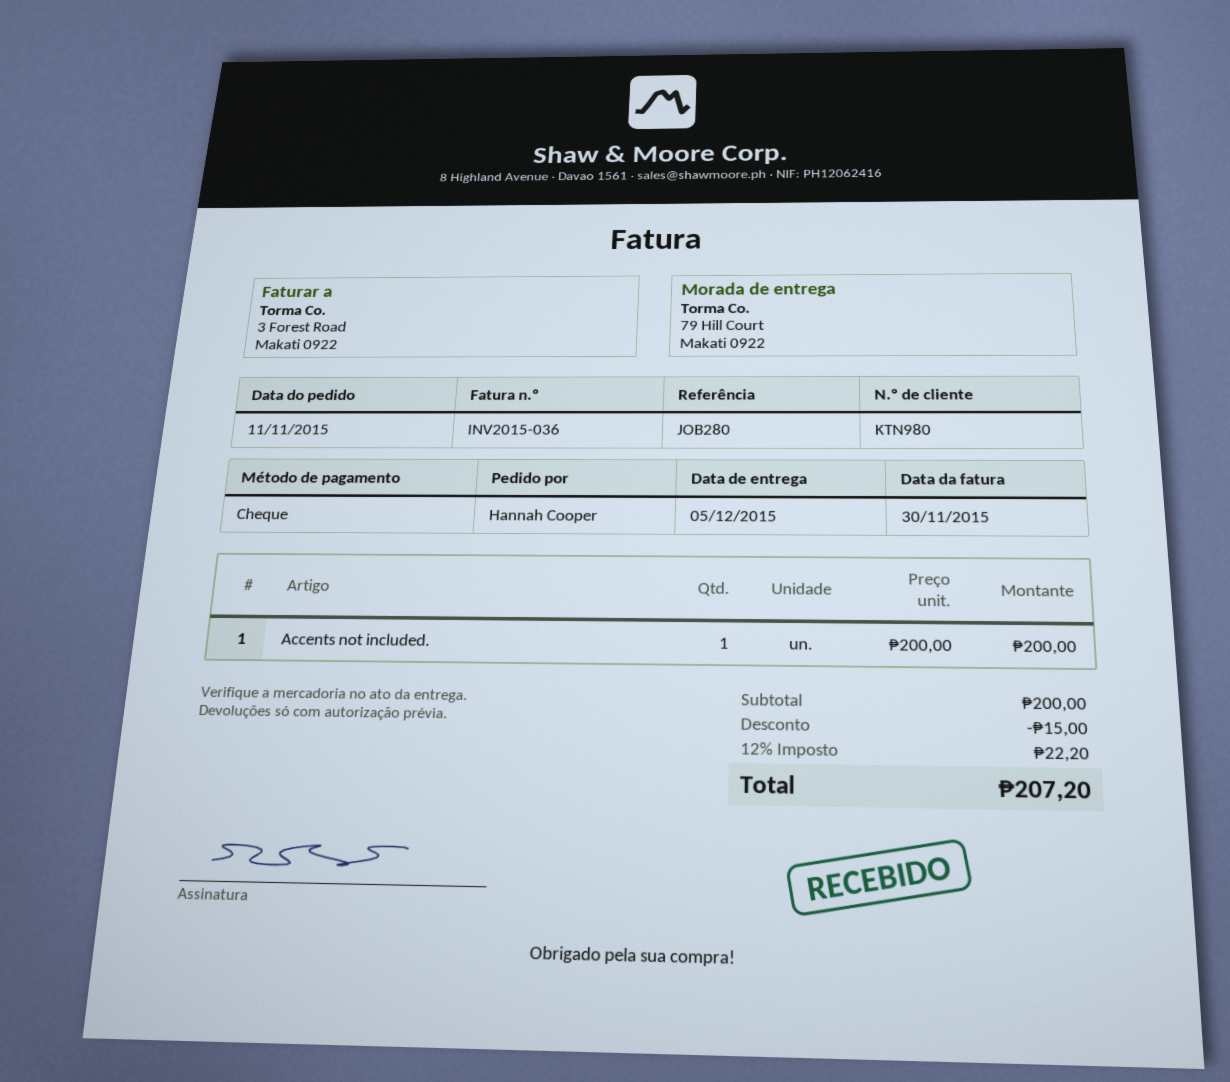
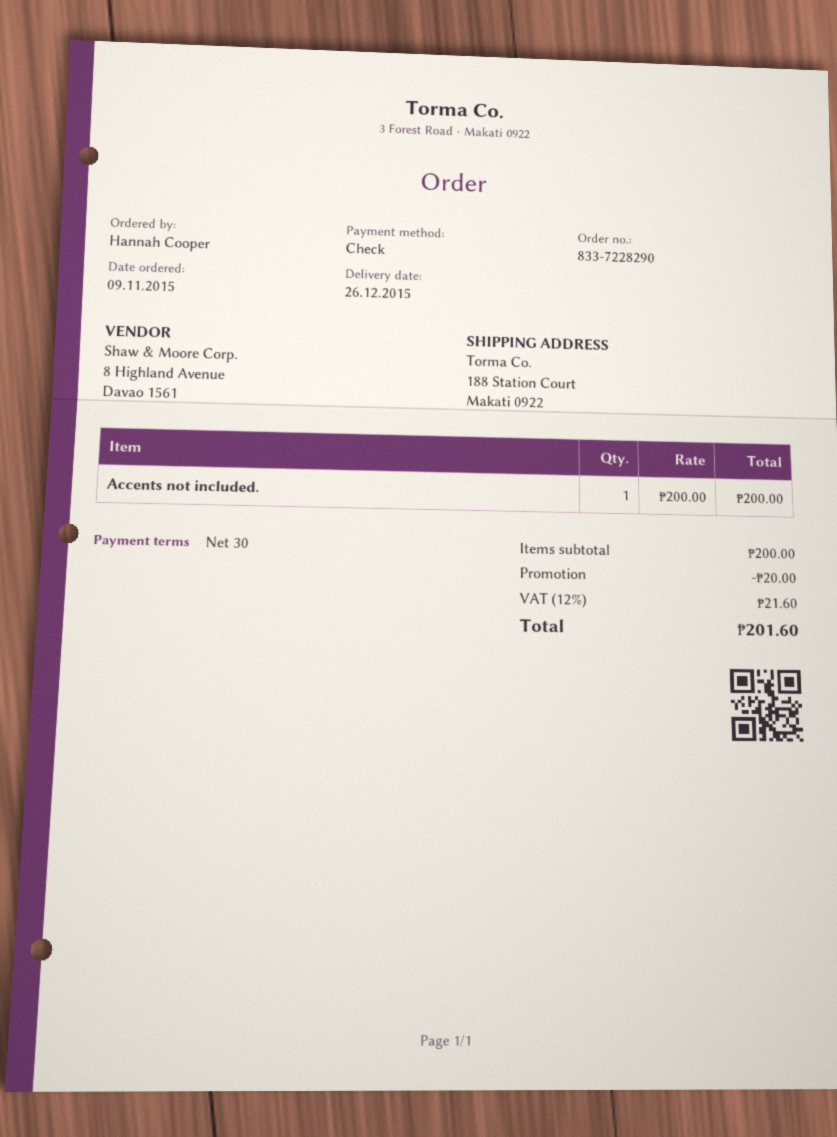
order date: 2015-11-11 -> 2015-11-09
delivery date: 2015-12-05 -> 2015-12-26
ship to: 79 Hill Court, Makati 0922 -> 188 Station Court, Makati 0922
discount: 15.00 -> 20.00
tax: 12% = 22.20 -> 12% = 21.60
total: 207.20 -> 201.60

